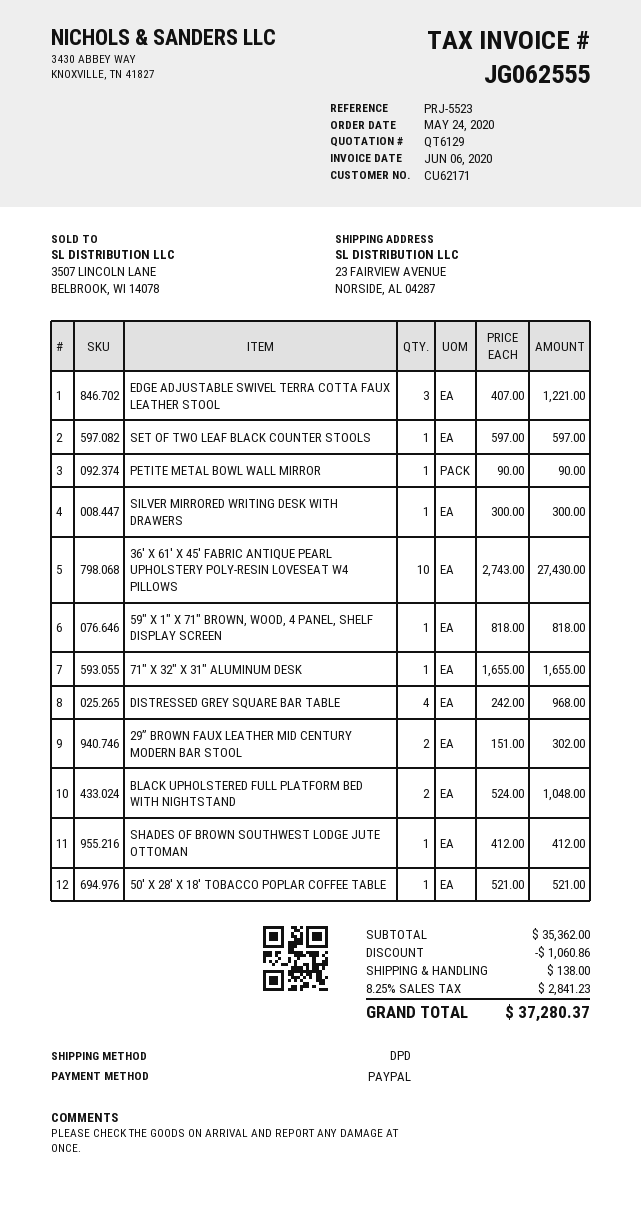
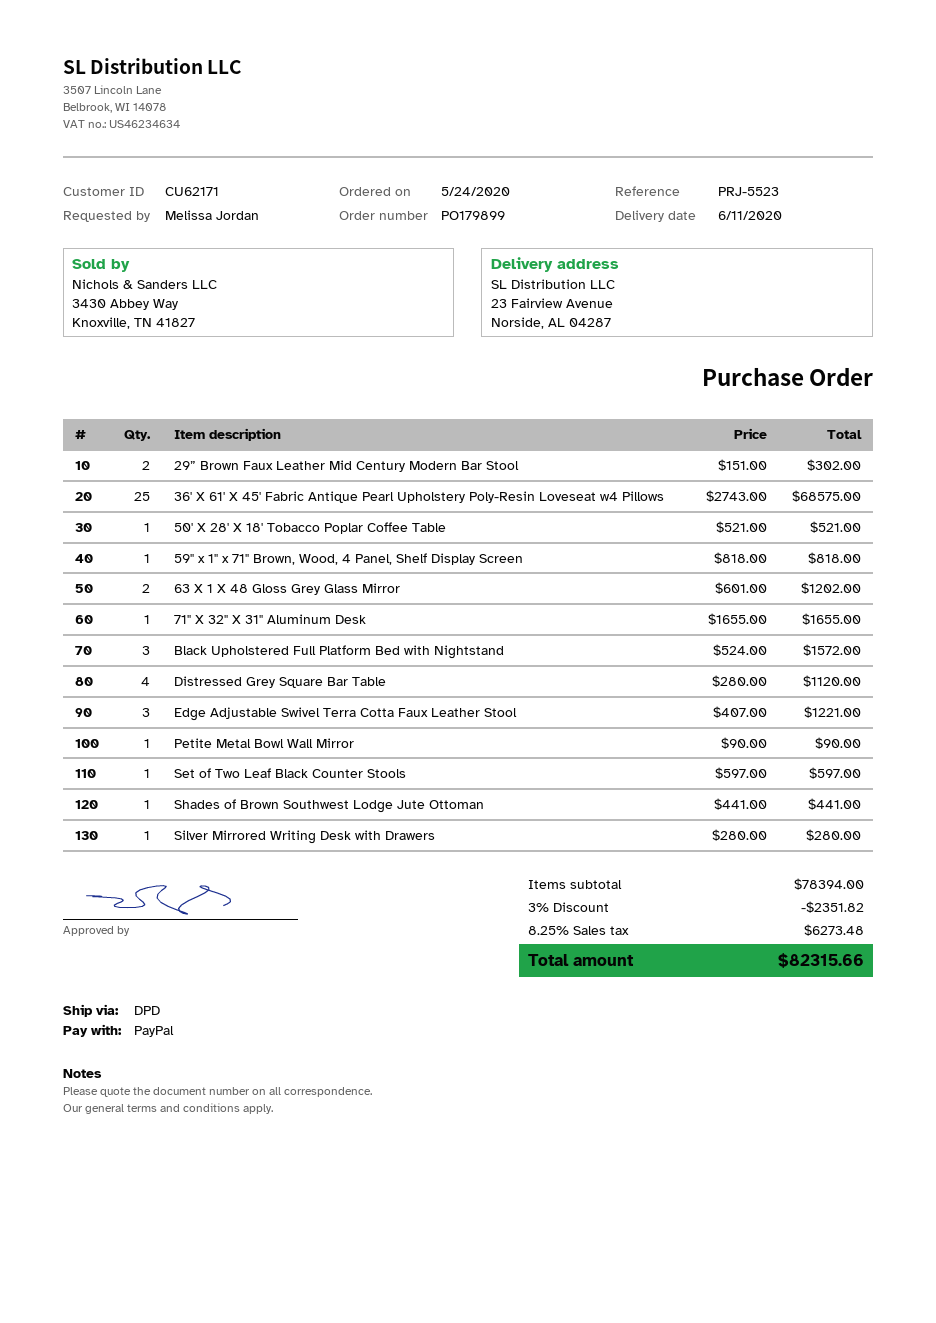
SILVER MIRRORED WRITING DESK WITH DRAWERS: 1 x 300.00 = 300.00 -> 1 x 280.00 = 280.00
36' X 61' X 45' FABRIC ANTIQUE PEARL UPHOLSTERY POLY-RESIN LOVESEAT W4 PILLOWS: 10 x 2743.00 = 27430.00 -> 25 x 2743.00 = 68575.00
DISTRESSED GREY SQUARE BAR TABLE: 4 x 242.00 = 968.00 -> 4 x 280.00 = 1120.00
BLACK UPHOLSTERED FULL PLATFORM BED WITH NIGHTSTAND: 2 x 524.00 = 1048.00 -> 3 x 524.00 = 1572.00
SHADES OF BROWN SOUTHWEST LODGE JUTE OTTOMAN: 1 x 412.00 = 412.00 -> 1 x 441.00 = 441.00
63 X 1 X 48 Gloss Grey Glass Mirror: none -> 2 x 601.00 = 1202.00
subtotal: 35362.00 -> 78394.00
discount: 1060.86 -> 2351.82
shipping: 138.00 -> none
tax: 8.25% = 2841.23 -> 8.25% = 6273.48
total: 37280.37 -> 82315.66

